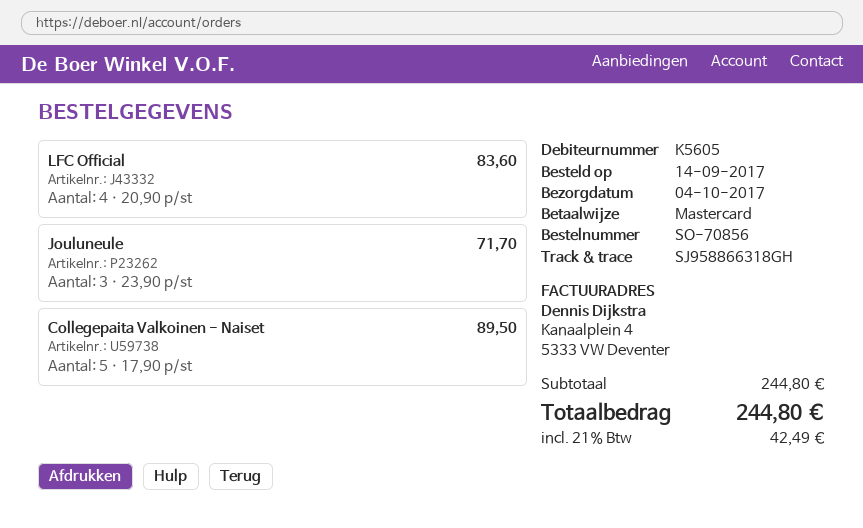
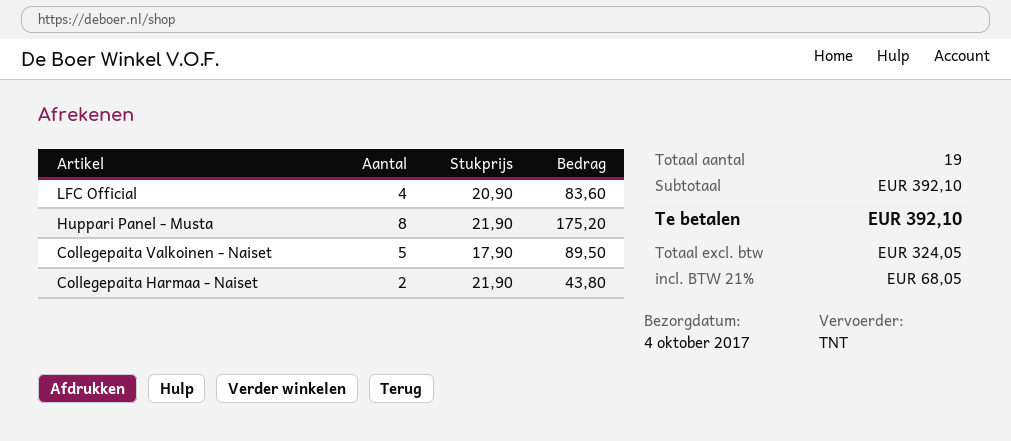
Jouluneule: 3 x 23.90 = 71.70 -> none
Huppari Panel - Musta: none -> 8 x 21.90 = 175.20
Collegepaita Harmaa - Naiset: none -> 2 x 21.90 = 43.80
subtotal: 244.80 -> 392.10
tax: 21% = 42.49 -> 21% = 68.05
total: 244.80 -> 392.10

